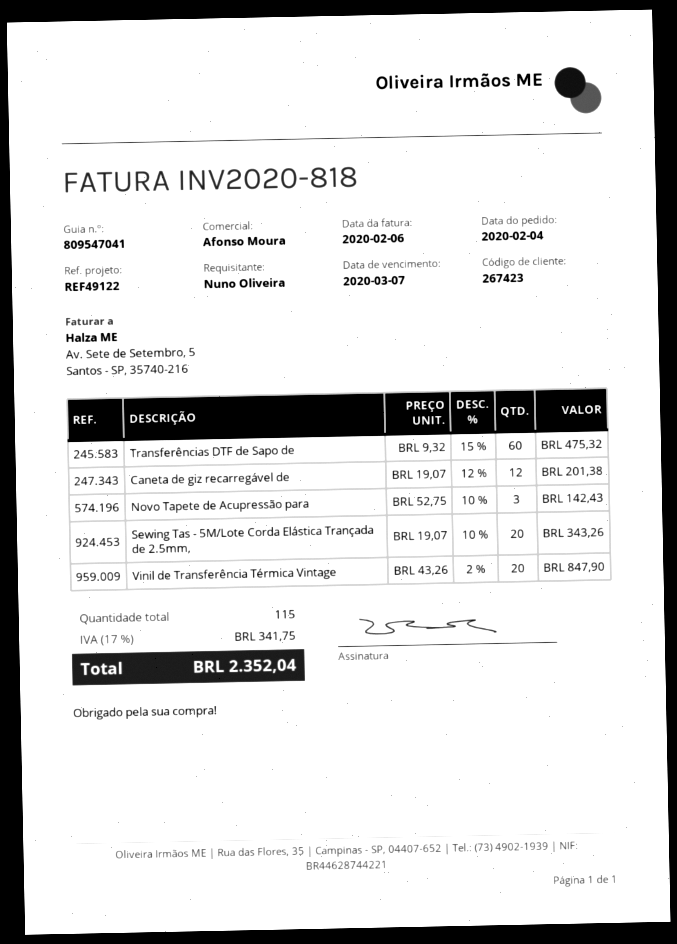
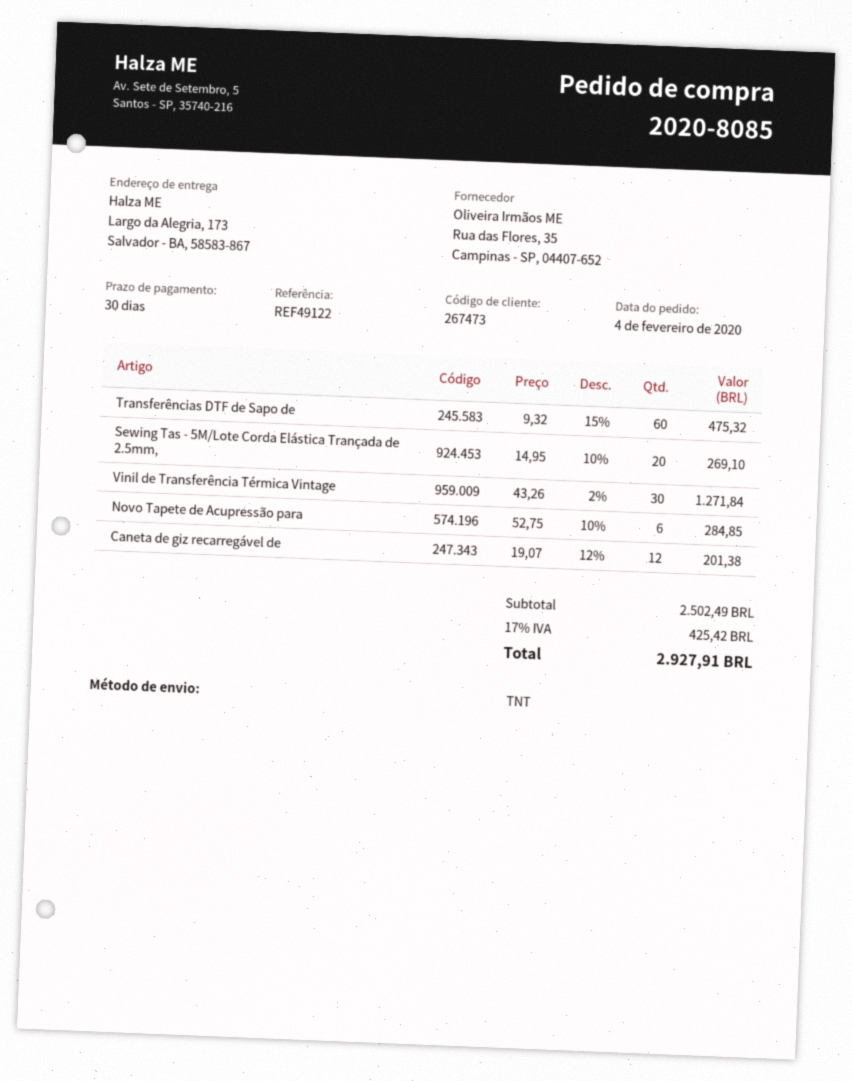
customer number: 267423 -> 267473
Novo Tapete de Acupressão para: 3 x 52.75 - 10% = 142.43 -> 6 x 52.75 - 10% = 284.85
Sewing Tas - 5M/Lote Corda Elástica Trançada de 2.5mm,: 20 x 19.07 - 10% = 343.26 -> 20 x 14.95 - 10% = 269.10
Vinil de Transferência Térmica Vintage: 20 x 43.26 - 2% = 847.90 -> 30 x 43.26 - 2% = 1271.84
tax: 17% = 341.75 -> 17% = 425.42
total: 2352.04 -> 2927.91

